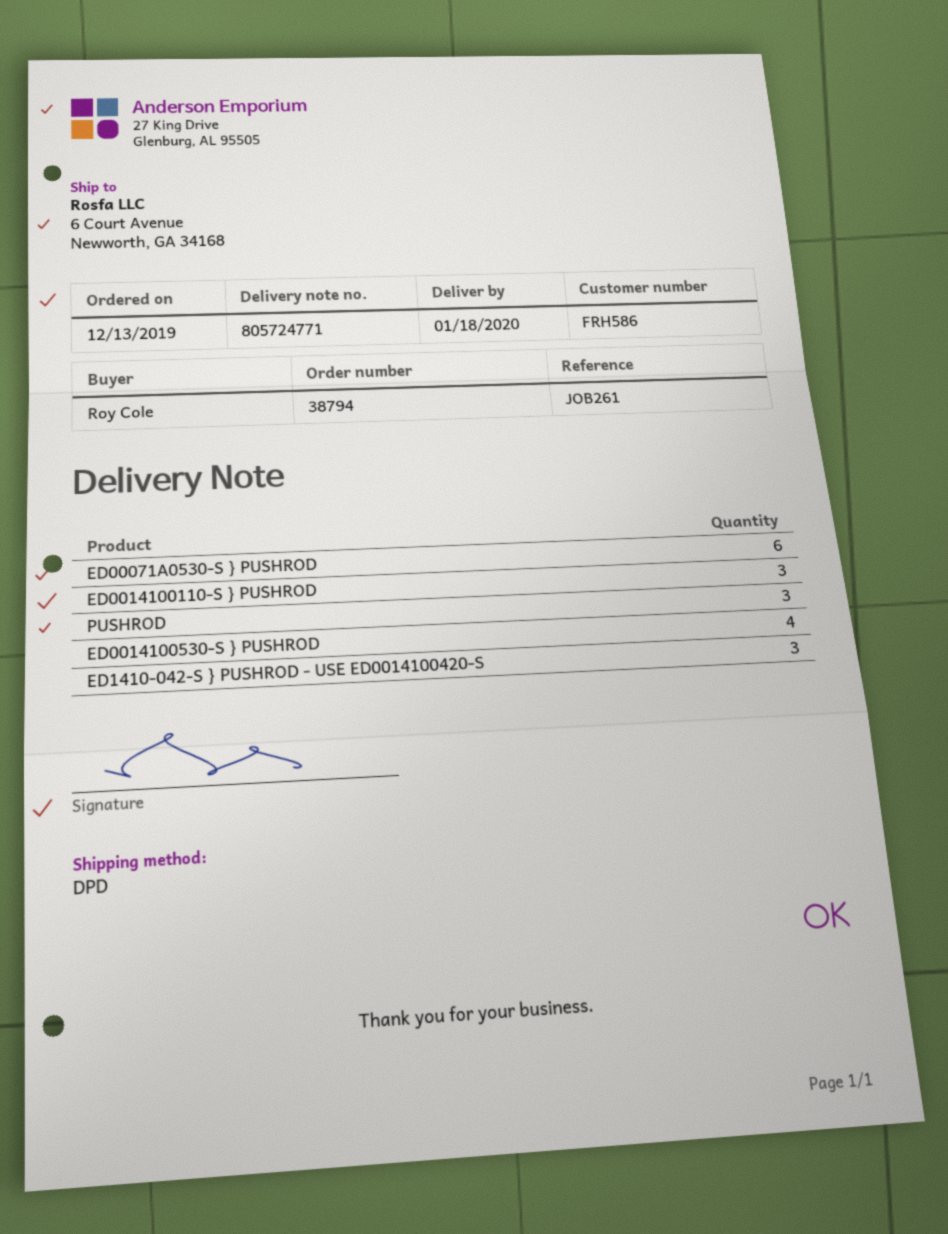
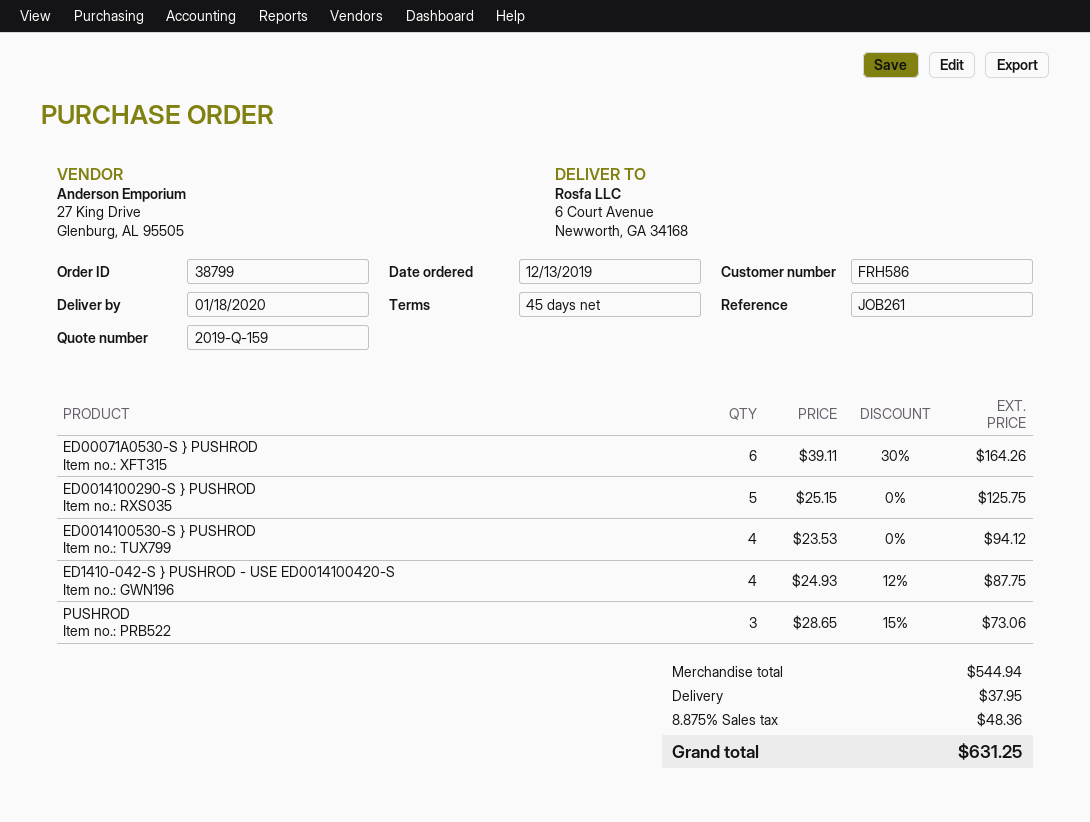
order number: 38794 -> 38799
ED0014100110-S } PUSHROD: 3 -> none
ED1410-042-S } PUSHROD - USE ED0014100420-S: 3 -> 4
ED0014100290-S } PUSHROD: none -> 5

